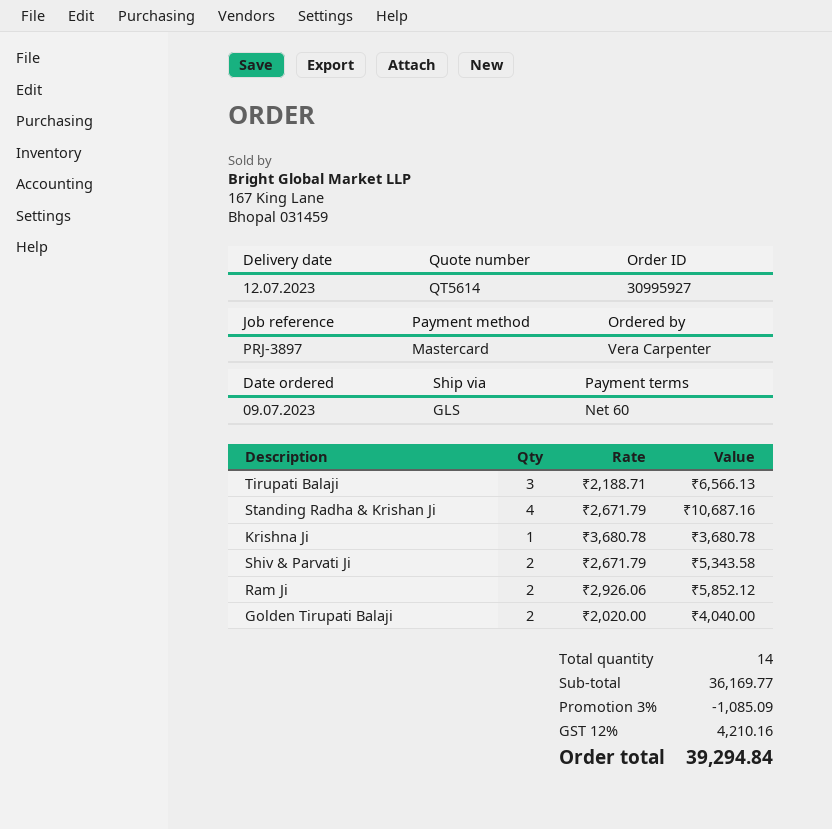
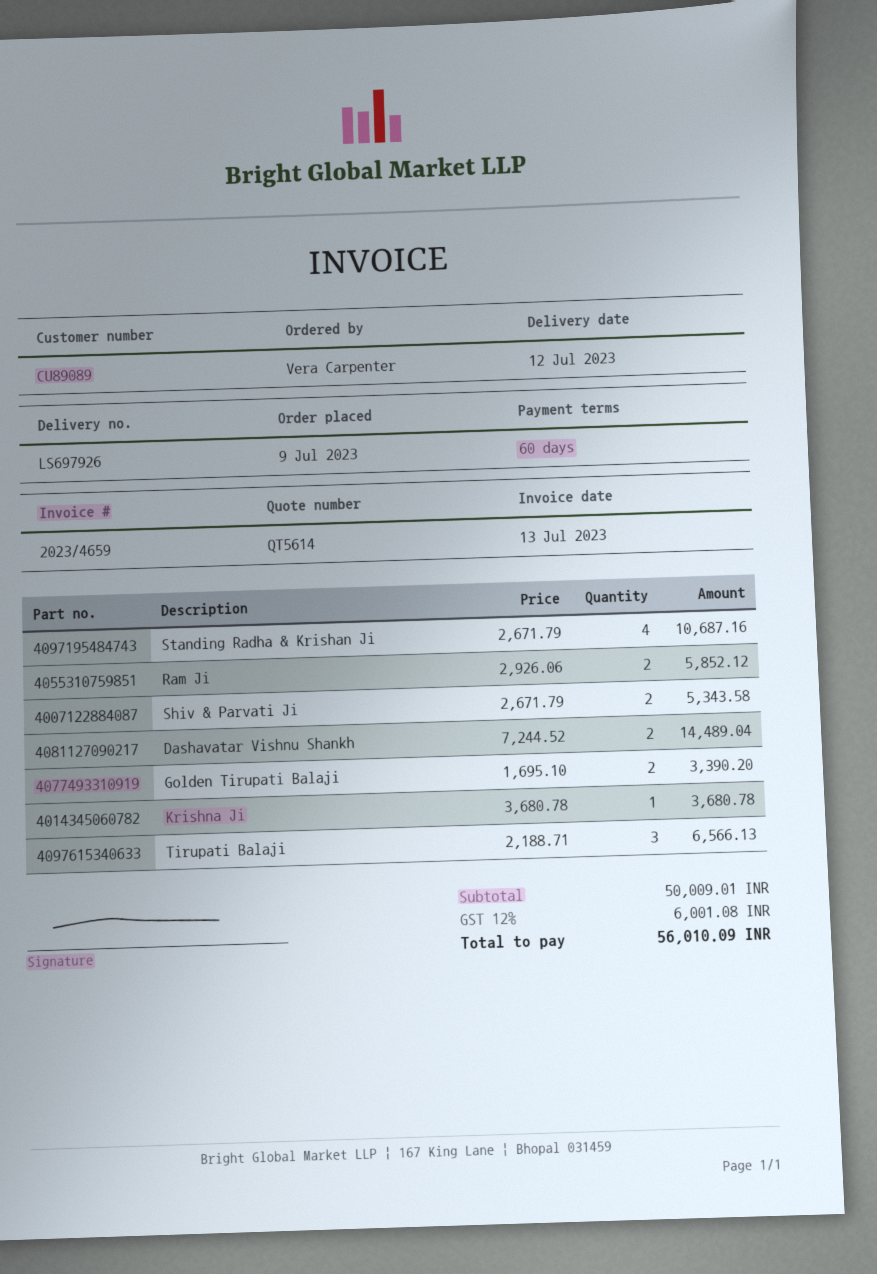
Golden Tirupati Balaji: 2 x 2020.00 = 4040.00 -> 2 x 1695.10 = 3390.20
Dashavatar Vishnu Shankh: none -> 2 x 7244.52 = 14489.04
subtotal: 36169.77 -> 50009.01
discount: 3% = 1085.09 -> none
tax: 12% = 4210.16 -> 12% = 6001.08
total: 39294.84 -> 56010.09

